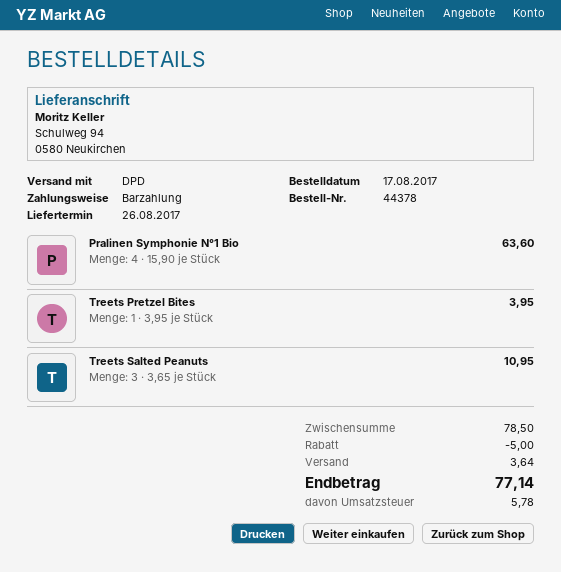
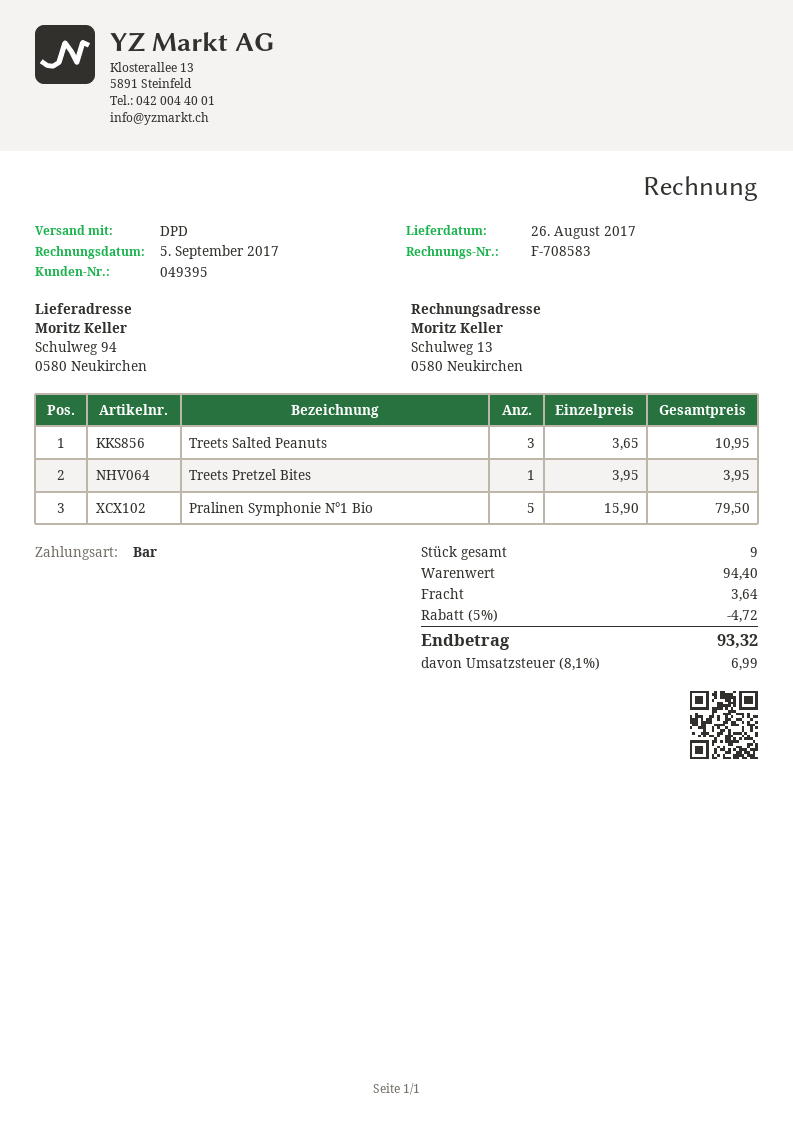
Pralinen Symphonie N°1 Bio: 4 x 15.90 = 63.60 -> 5 x 15.90 = 79.50
subtotal: 78.50 -> 94.40
discount: 5.00 -> 4.72
tax: 5.78 -> 6.99
total: 77.14 -> 93.32

